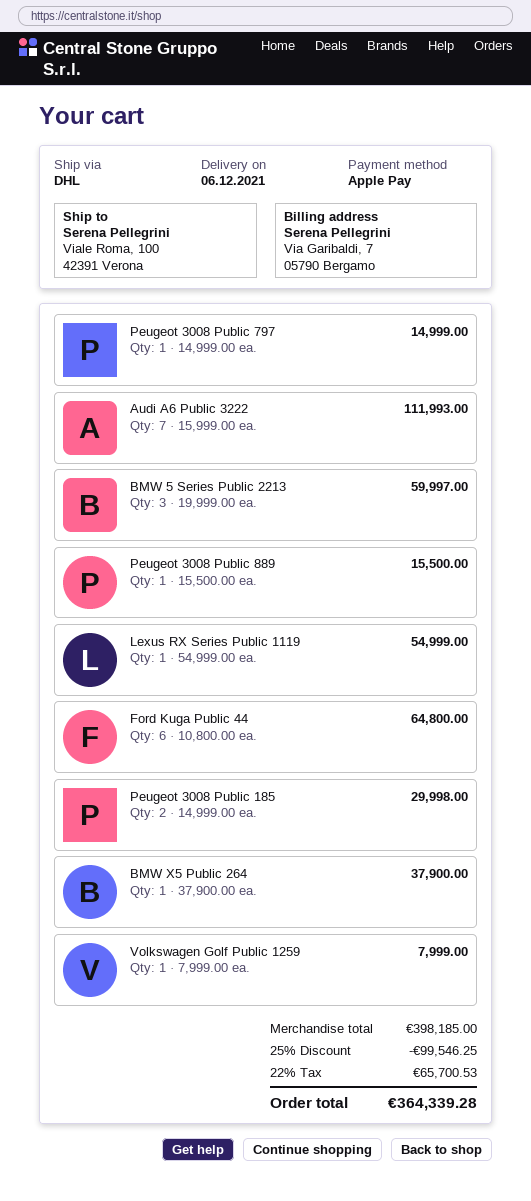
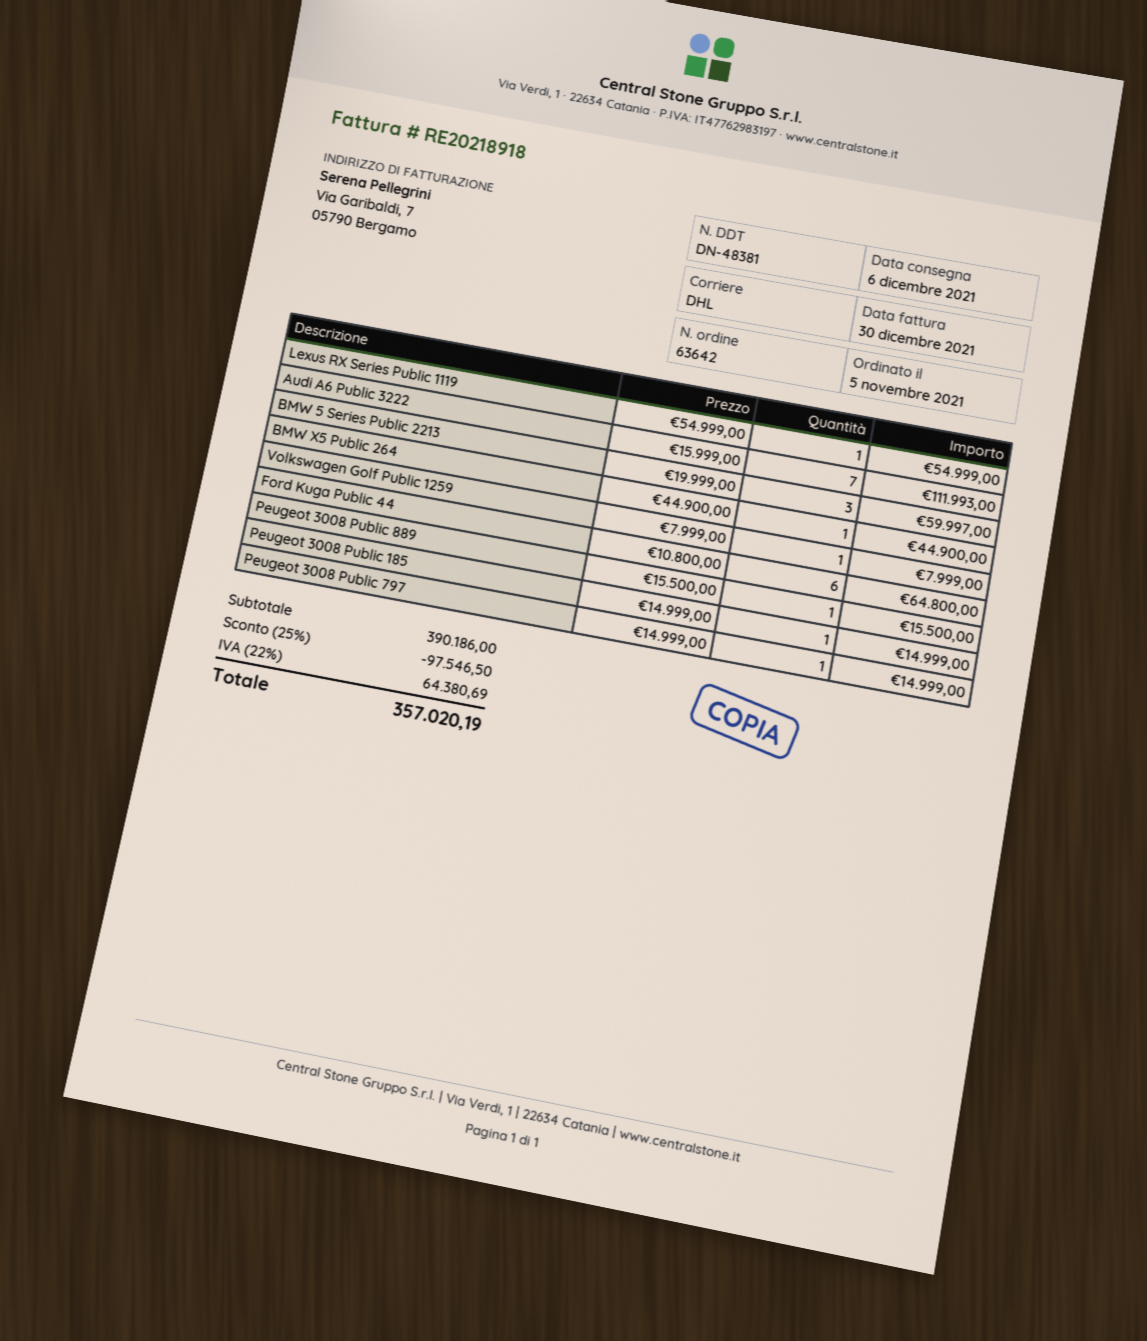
Peugeot 3008 Public 185: 2 x 14999.00 = 29998.00 -> 1 x 14999.00 = 14999.00
BMW X5 Public 264: 1 x 37900.00 = 37900.00 -> 1 x 44900.00 = 44900.00
subtotal: 398185.00 -> 390186.00
discount: 25% = 99546.25 -> 25% = 97546.50
tax: 22% = 65700.53 -> 22% = 64380.69
total: 364339.28 -> 357020.19

